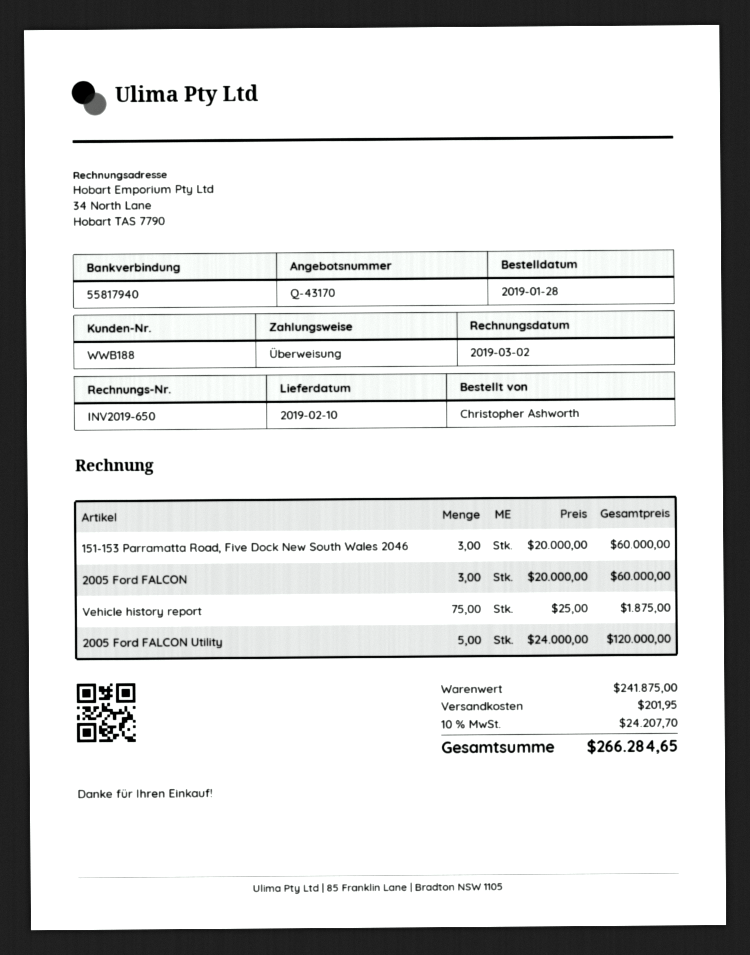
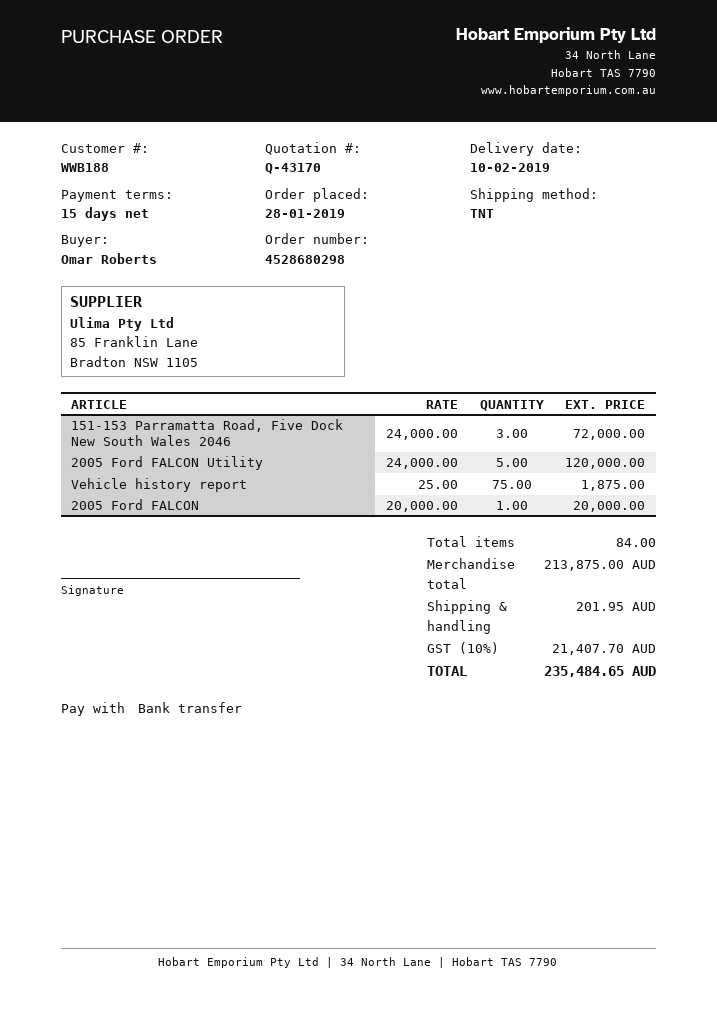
ordered by: Christopher Ashworth -> Omar Roberts
151-153 Parramatta Road, Five Dock New South Wales 2046: 3 x 20000.00 = 60000.00 -> 3 x 24000.00 = 72000.00
2005 Ford FALCON: 3 x 20000.00 = 60000.00 -> 1 x 20000.00 = 20000.00
subtotal: 241875.00 -> 213875.00
tax: 10% = 24207.70 -> 10% = 21407.70
total: 266284.65 -> 235484.65

